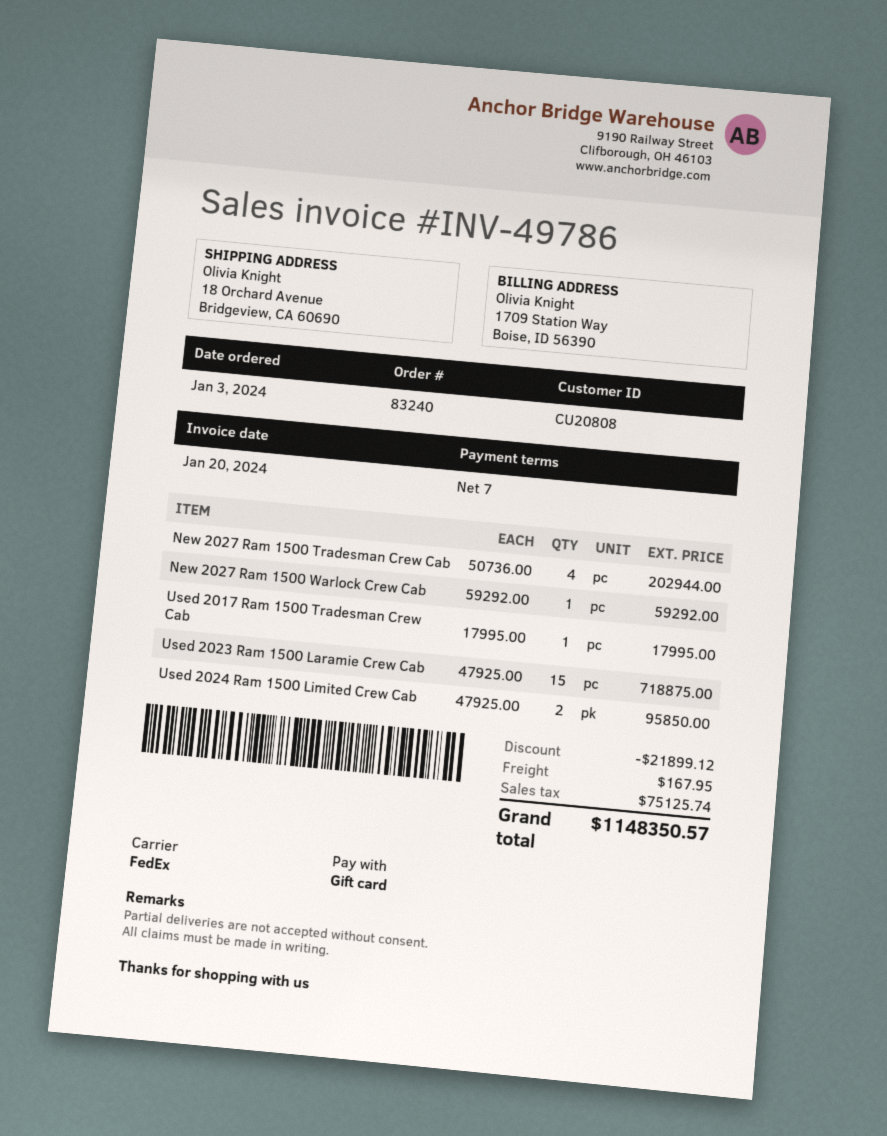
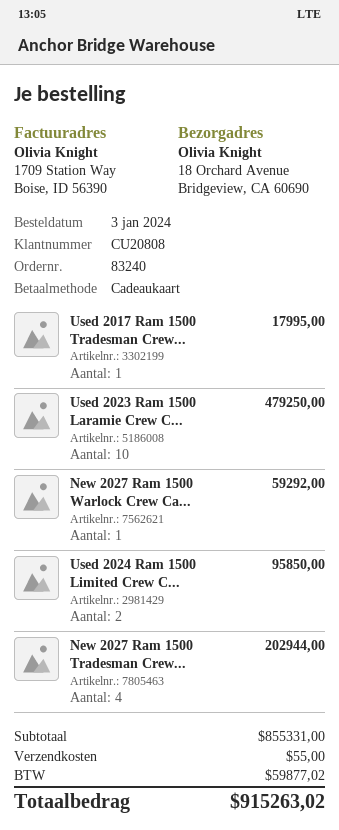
Used 2023 Ram 1500 Laramie Crew Cab: 15 for 718875.00 -> 10 for 479250.00
discount: 21899.12 -> none
shipping: 167.95 -> 55.00
tax: 75125.74 -> 59877.02
total: 1148350.57 -> 915263.02

